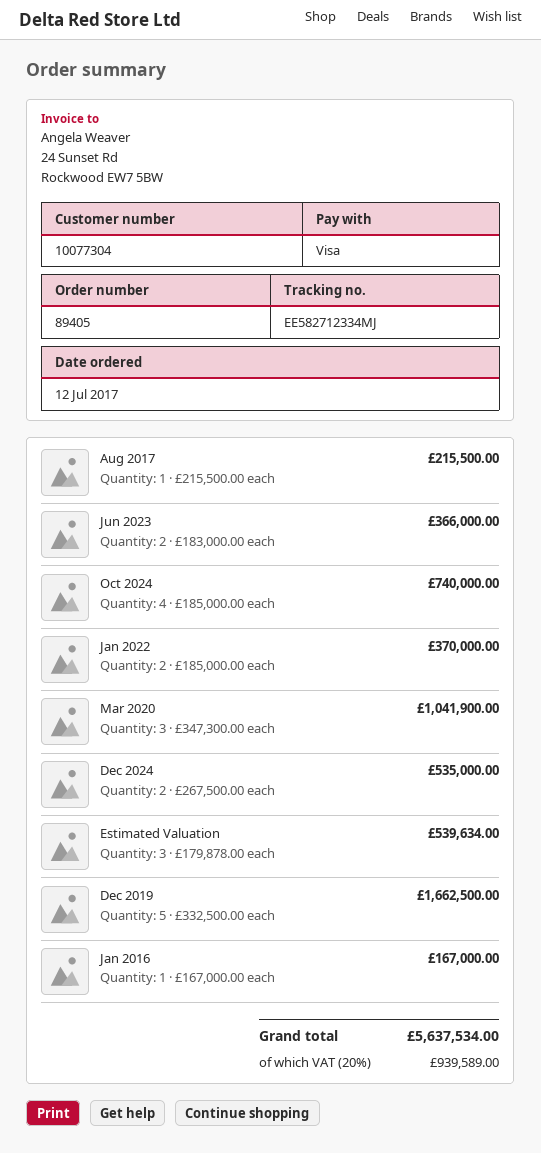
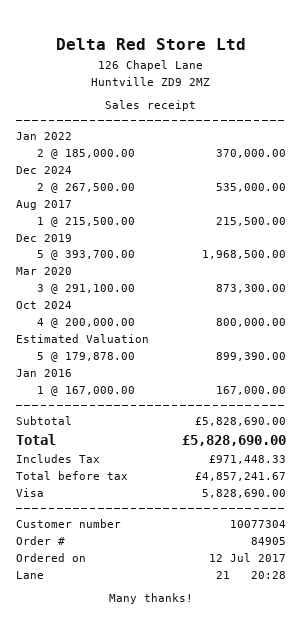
order number: 89405 -> 84905
Jun 2023: 2 x 183000.00 = 366000.00 -> none
Oct 2024: 4 x 185000.00 = 740000.00 -> 4 x 200000.00 = 800000.00
Mar 2020: 3 x 347300.00 = 1041900.00 -> 3 x 291100.00 = 873300.00
Estimated Valuation: 3 x 179878.00 = 539634.00 -> 5 x 179878.00 = 899390.00
Dec 2019: 5 x 332500.00 = 1662500.00 -> 5 x 393700.00 = 1968500.00
tax: 939589.00 -> 971448.33
total: 5637534.00 -> 5828690.00

